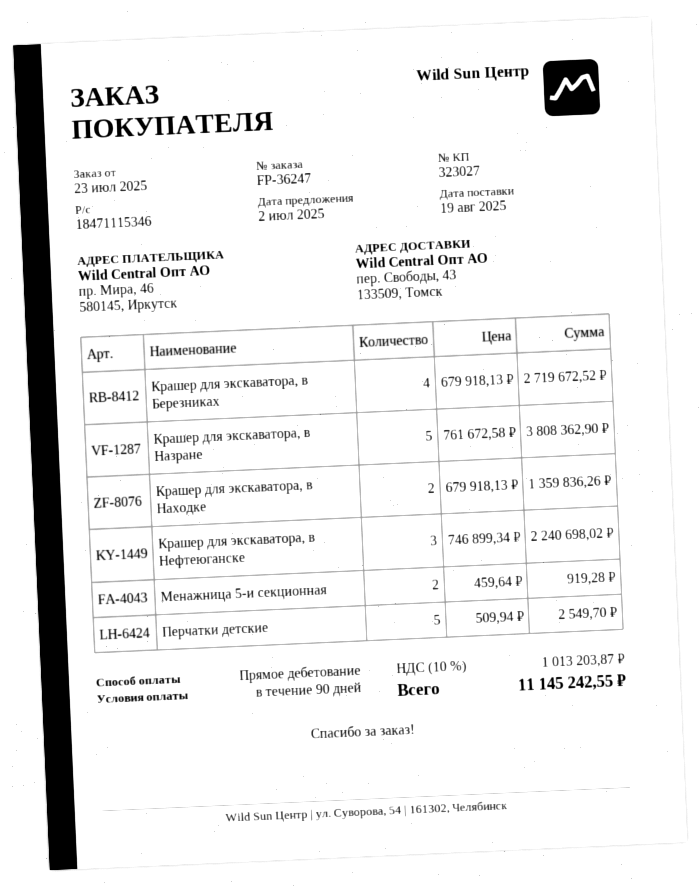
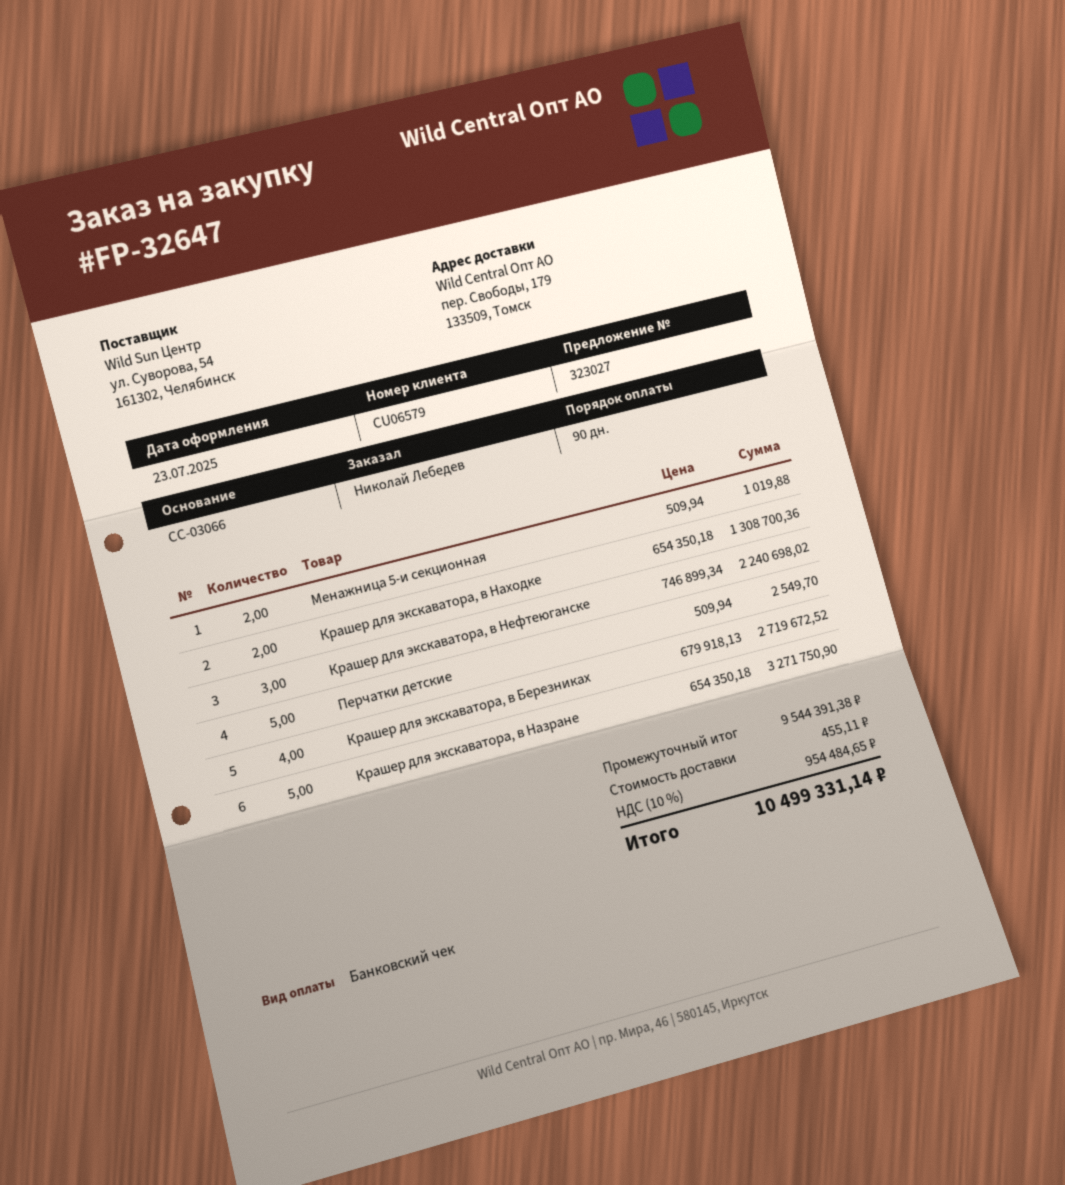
order number: FP-36247 -> FP-32647
payment method: direct debit -> cheque
ship to: пер. Свободы, 43, 133509, Томск -> пер. Свободы, 179, 133509, Томск
Крашер для экскаватора, в Назране: 5 x 761672.58 = 3808362.90 -> 5 x 654350.18 = 3271750.90
Крашер для экскаватора, в Находке: 2 x 679918.13 = 1359836.26 -> 2 x 654350.18 = 1308700.36
Менажница 5-и секционная: 2 x 459.64 = 919.28 -> 2 x 509.94 = 1019.88
shipping: none -> 455.11
tax: 10% = 1013203.87 -> 10% = 954484.65
total: 11145242.55 -> 10499331.14

